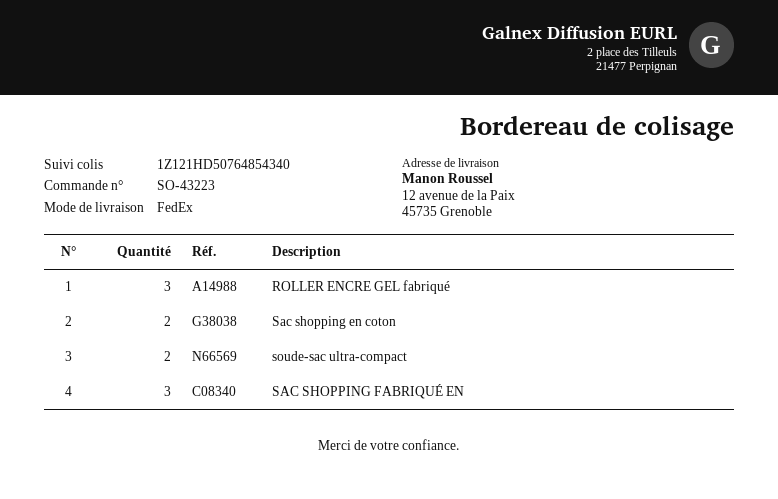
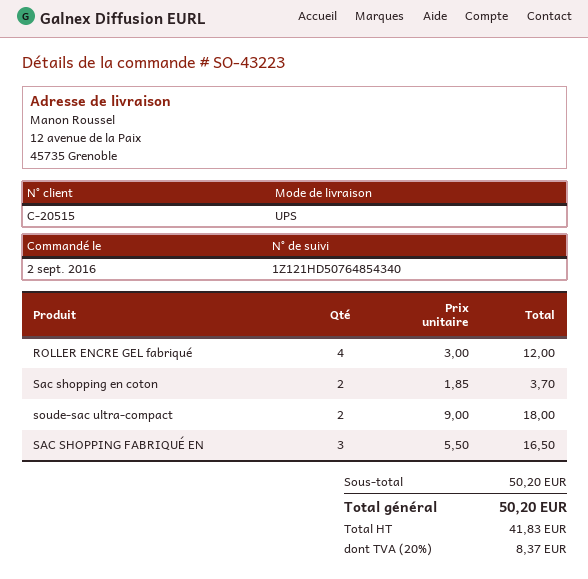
shipping method: FedEx -> UPS
ROLLER ENCRE GEL fabriqué: 3 -> 4

